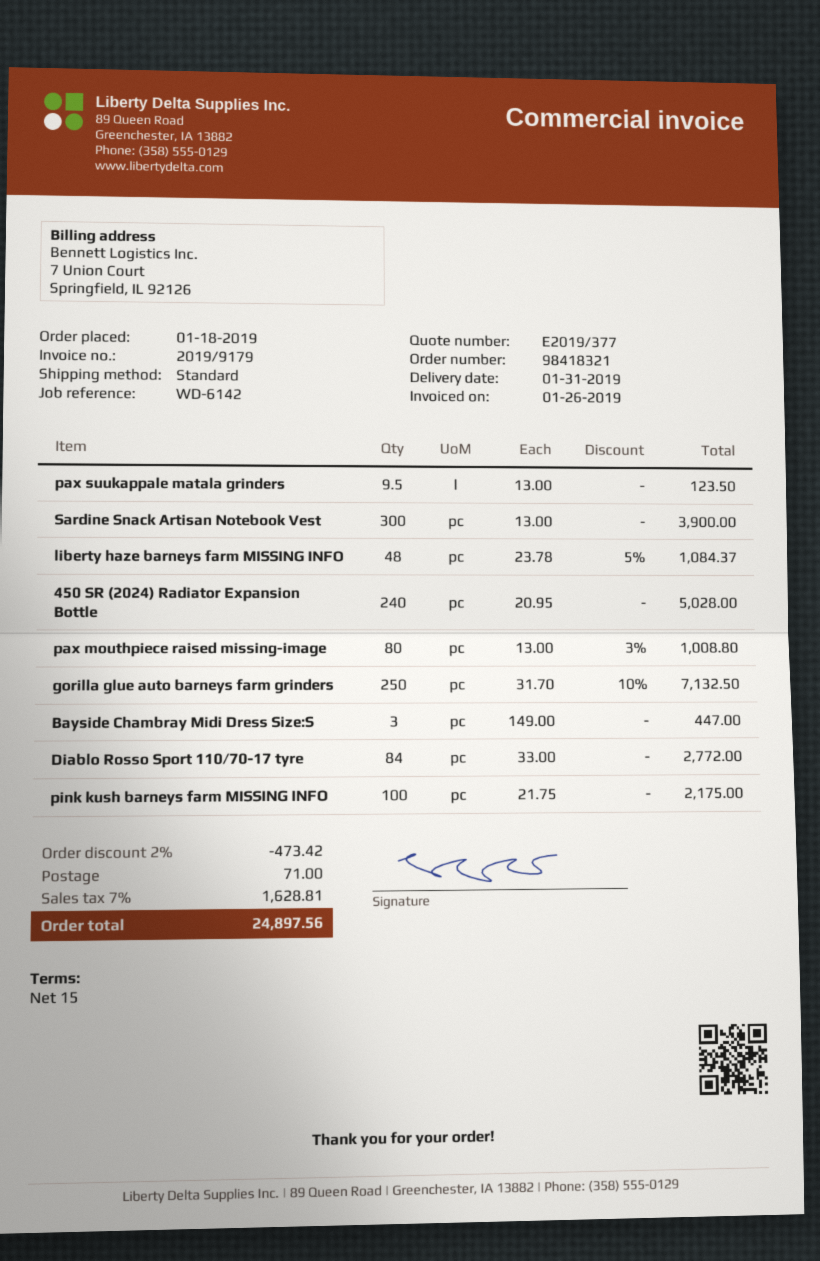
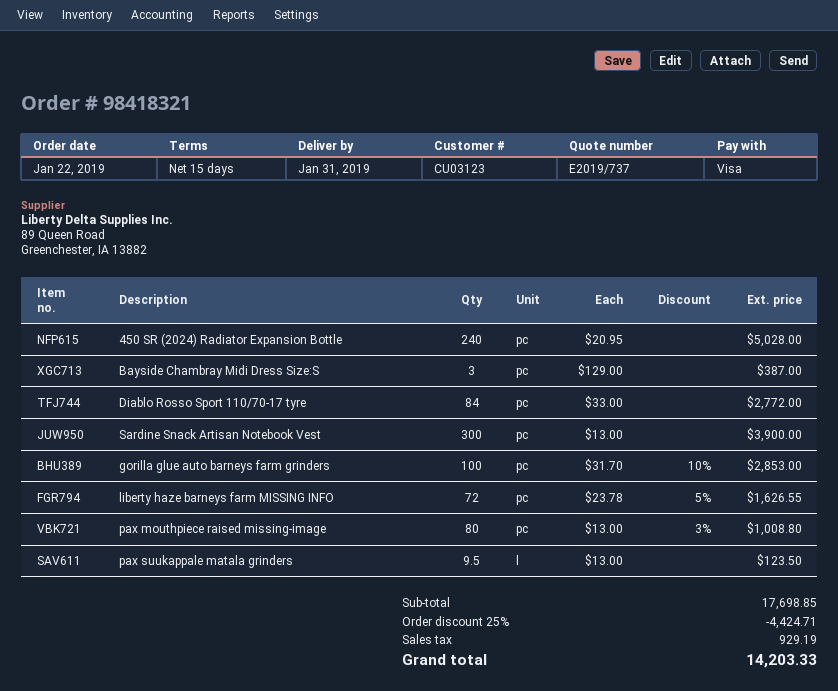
quote number: E2019/377 -> E2019/737
order date: 2019-01-18 -> 2019-01-22
liberty haze barneys farm MISSING INFO: 48 x 23.78 - 5% = 1084.37 -> 72 x 23.78 - 5% = 1626.55
gorilla glue auto barneys farm grinders: 250 x 31.70 - 10% = 7132.50 -> 100 x 31.70 - 10% = 2853.00
Bayside Chambray Midi Dress Size:S: 3 x 149.00 = 447.00 -> 3 x 129.00 = 387.00
pink kush barneys farm MISSING INFO: 100 x 21.75 = 2175.00 -> none
discount: 2% = 473.42 -> 25% = 4424.71
shipping: 71.00 -> none
tax: 1628.81 -> 929.19
total: 24897.56 -> 14203.33

